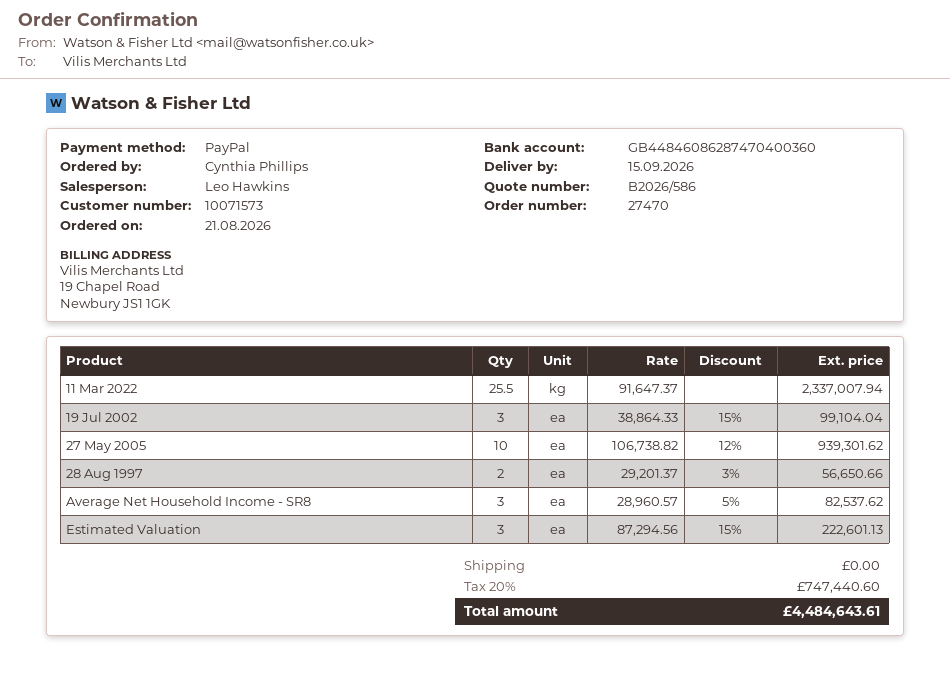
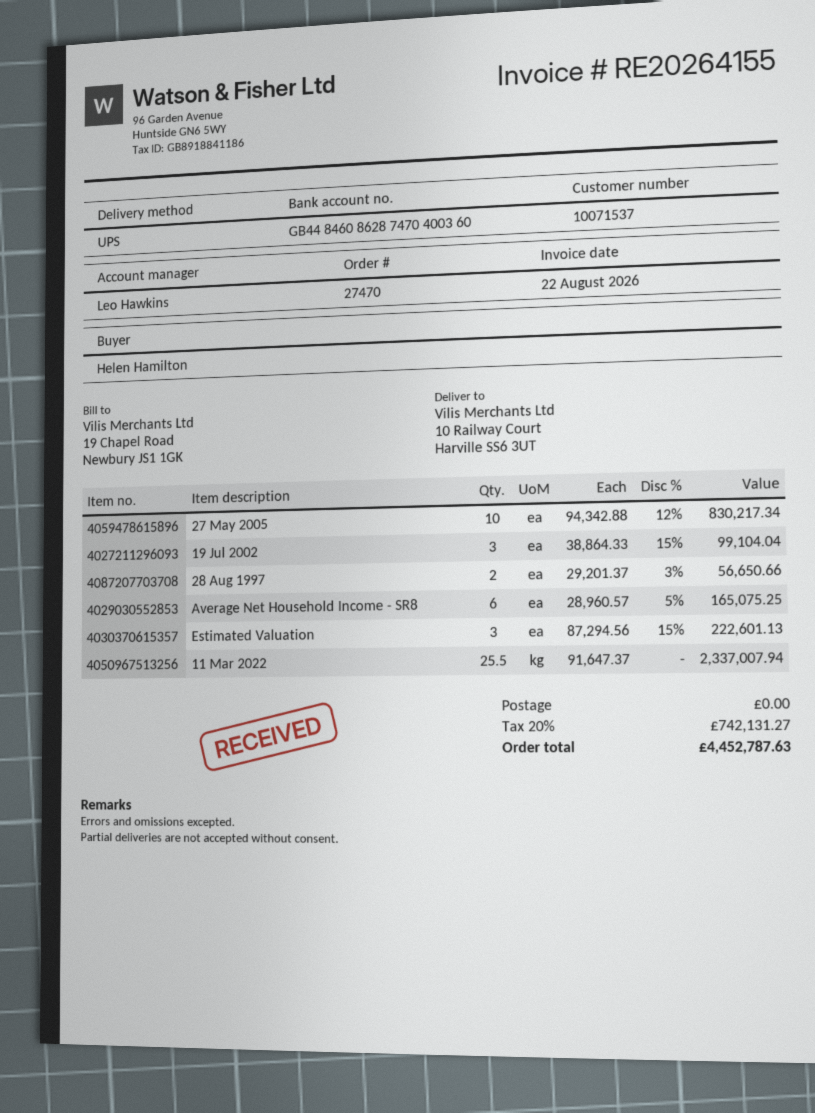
customer number: 10071573 -> 10071537
ordered by: Cynthia Phillips -> Helen Hamilton
27 May 2005: 10 x 106738.82 - 12% = 939301.62 -> 10 x 94342.88 - 12% = 830217.34
Average Net Household Income - SR8: 3 x 28960.57 - 5% = 82537.62 -> 6 x 28960.57 - 5% = 165075.25
tax: 20% = 747440.60 -> 20% = 742131.27
total: 4484643.61 -> 4452787.63

